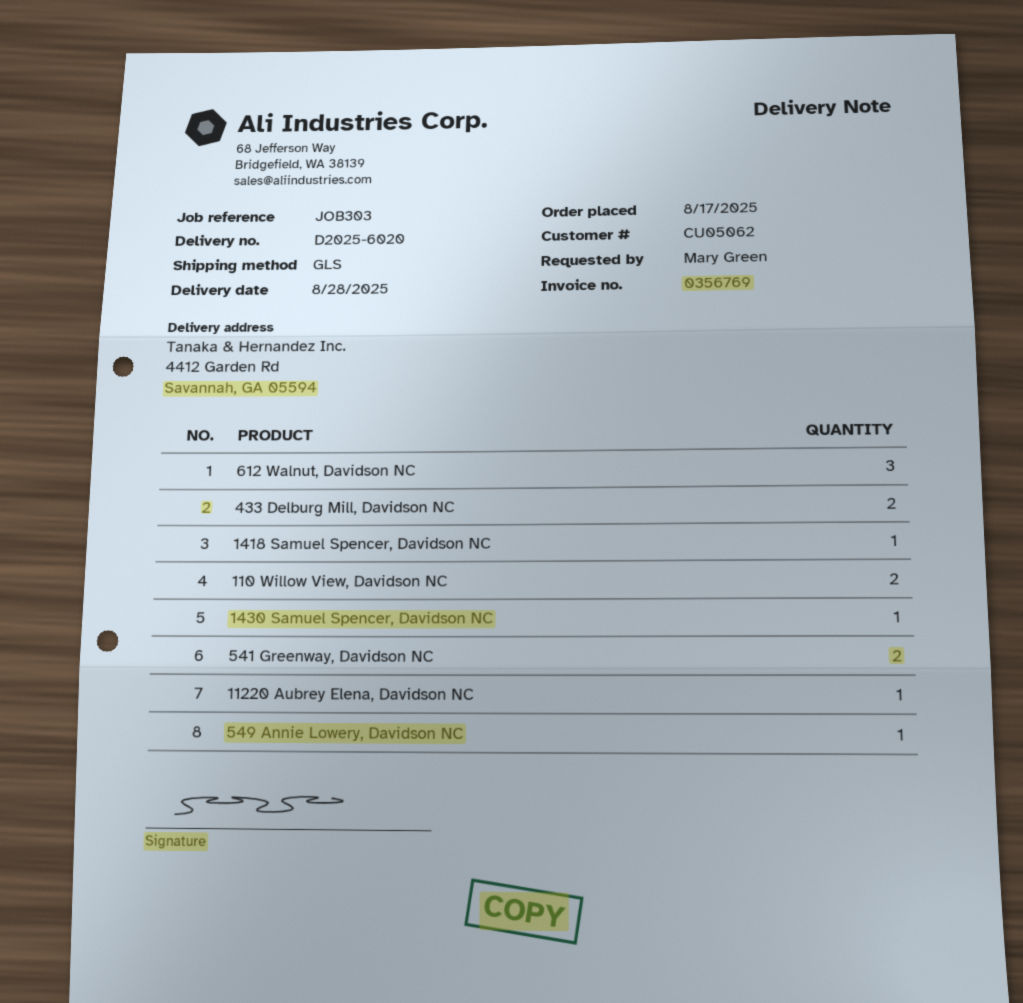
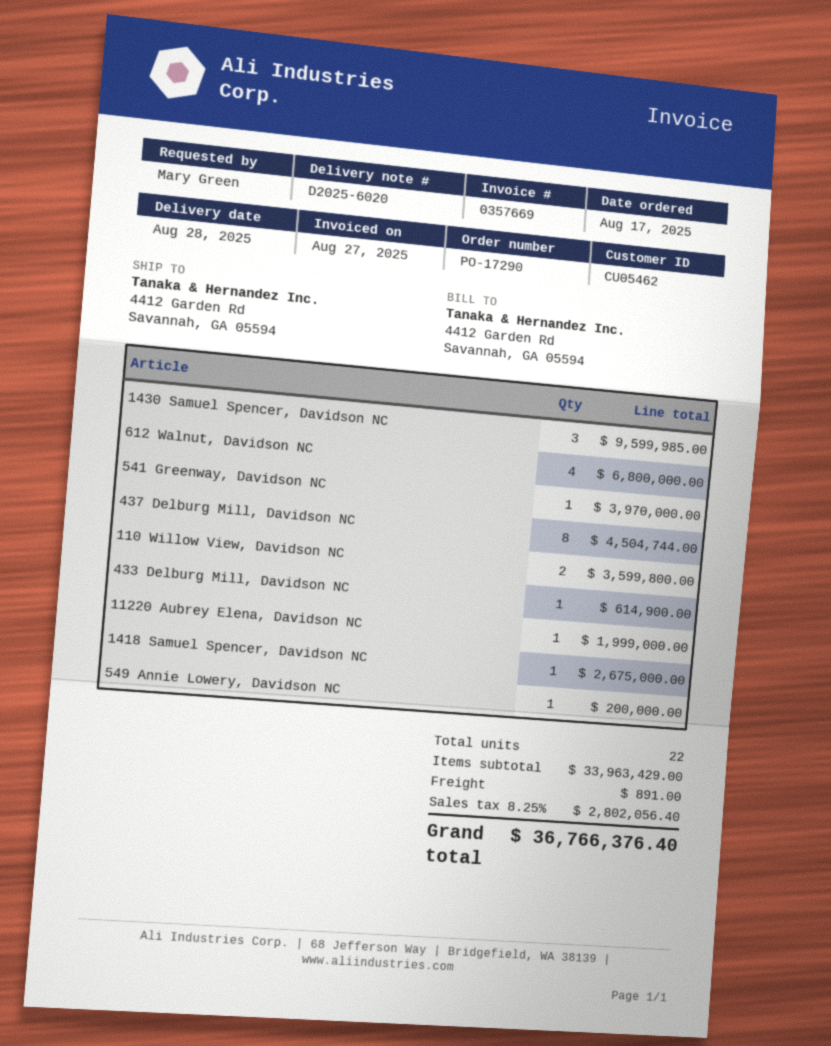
invoice number: 0356769 -> 0357669
customer number: CU05062 -> CU05462
612 Walnut, Davidson NC: 3 -> 4
433 Delburg Mill, Davidson NC: 2 -> 1
1430 Samuel Spencer, Davidson NC: 1 -> 3
541 Greenway, Davidson NC: 2 -> 1
437 Delburg Mill, Davidson NC: none -> 8

